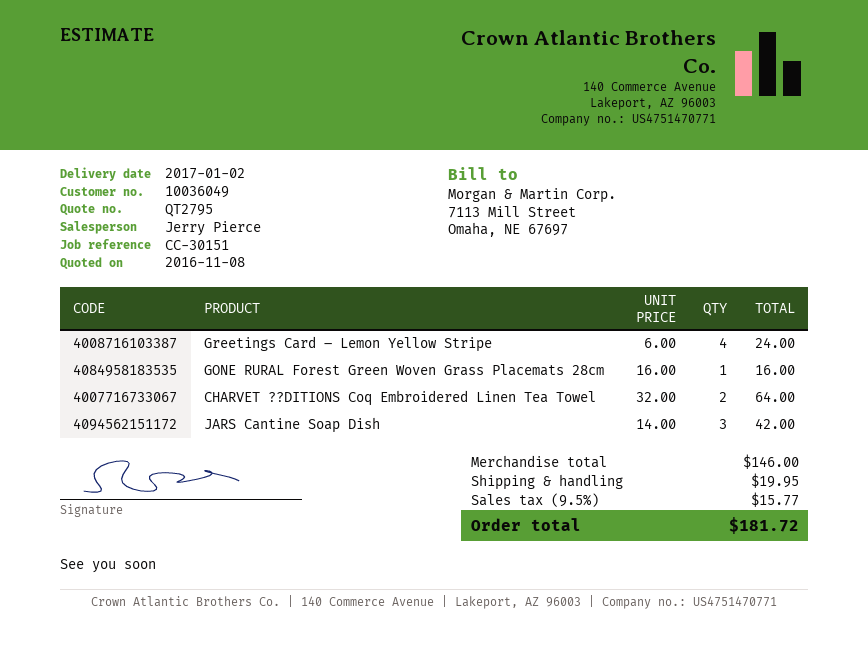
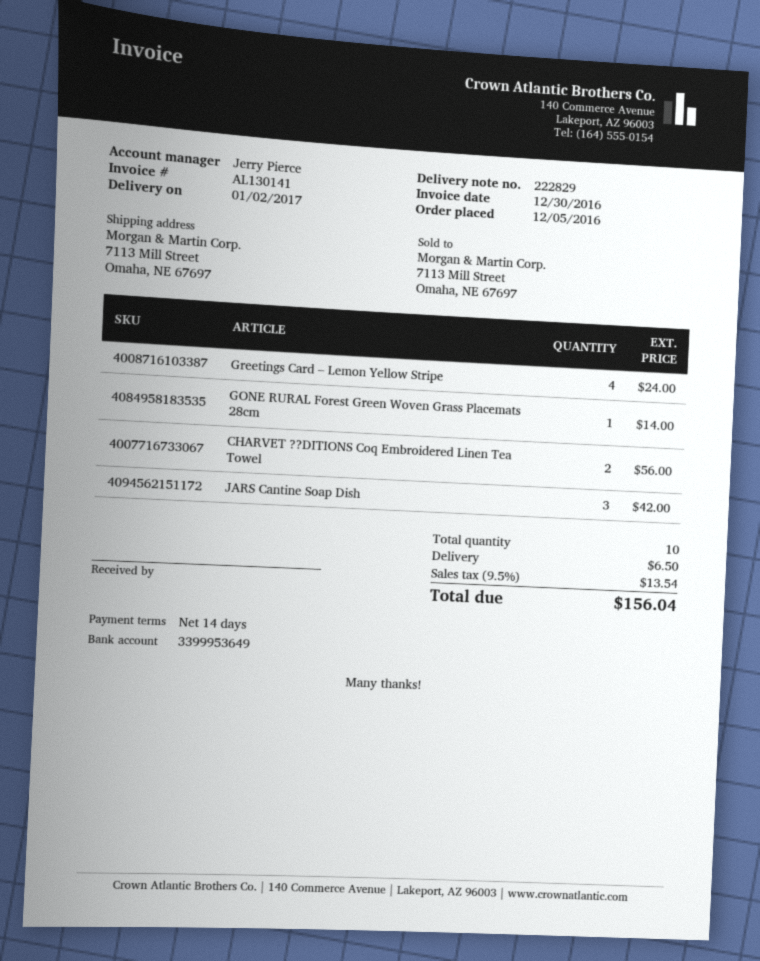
GONE RURAL Forest Green Woven Grass Placemats 28cm: 1 for 16.00 -> 1 for 14.00
CHARVET ??DITIONS Coq Embroidered Linen Tea Towel: 2 for 64.00 -> 2 for 56.00
shipping: 19.95 -> 6.50
tax: 9.5% = 15.77 -> 9.5% = 13.54
total: 181.72 -> 156.04

